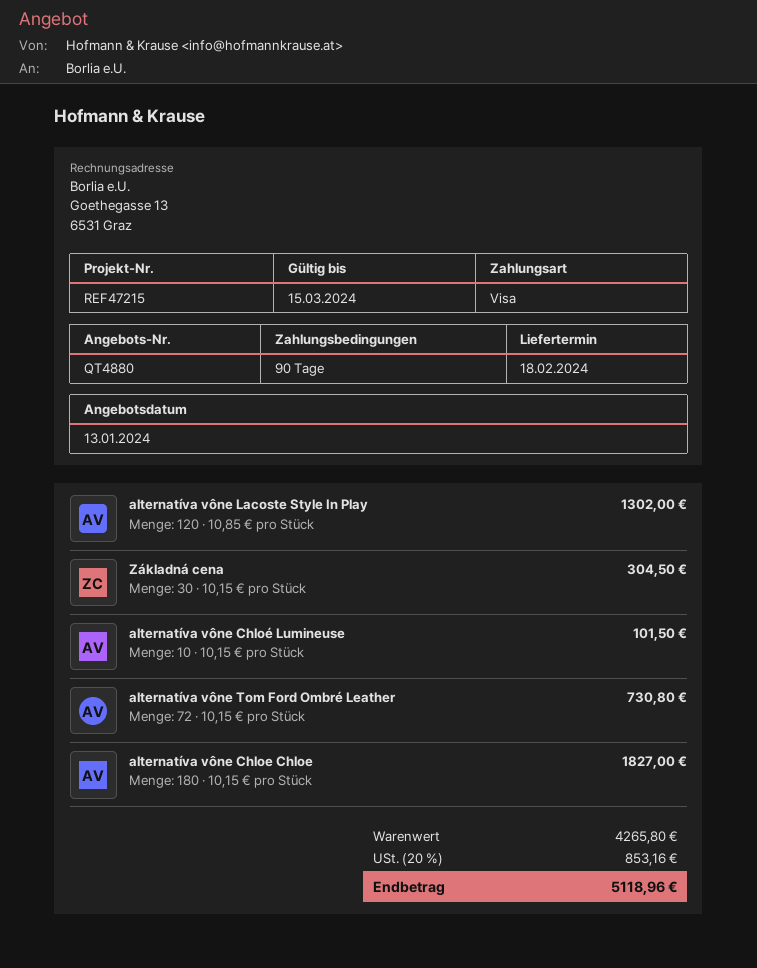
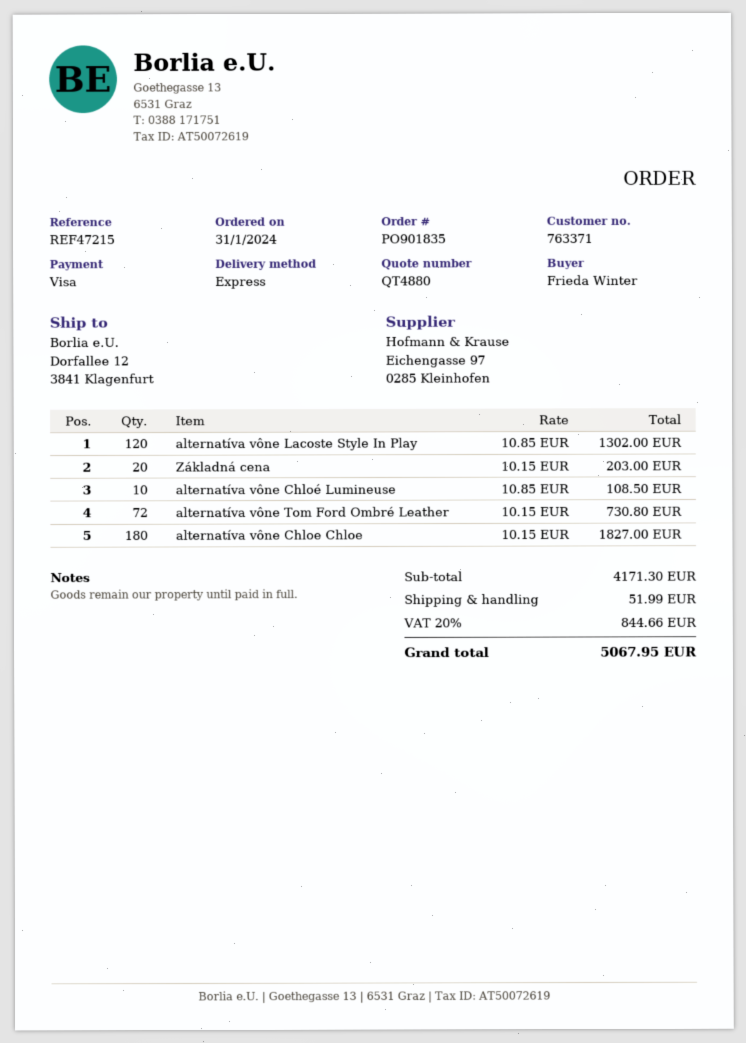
Základná cena: 30 x 10.15 = 304.50 -> 20 x 10.15 = 203.00
alternatíva vône Chloé Lumineuse: 10 x 10.15 = 101.50 -> 10 x 10.85 = 108.50
subtotal: 4265.80 -> 4171.30
shipping: none -> 51.99
tax: 20% = 853.16 -> 20% = 844.66
total: 5118.96 -> 5067.95

